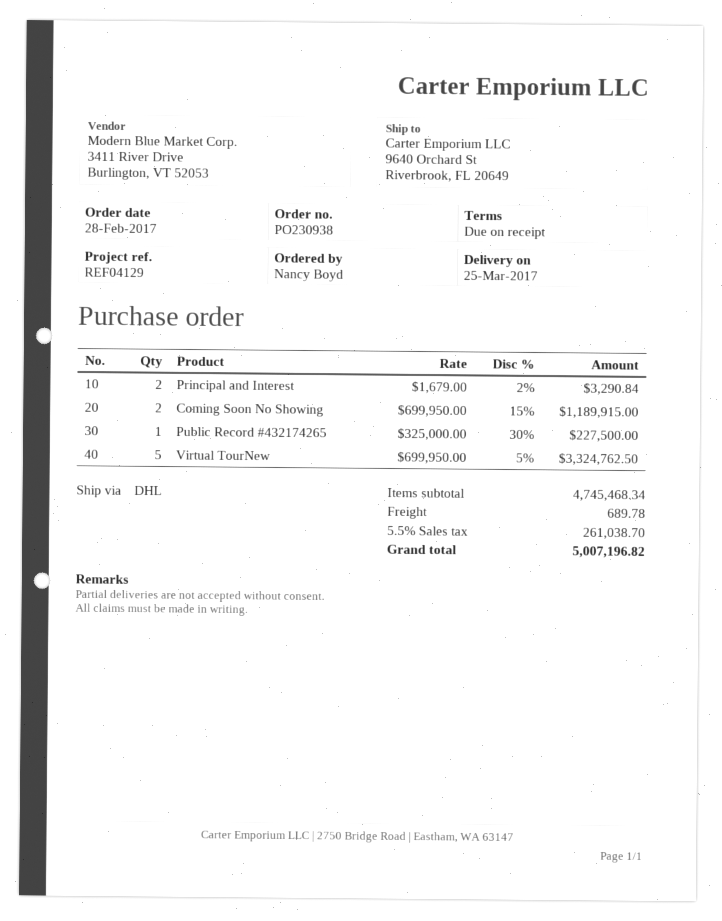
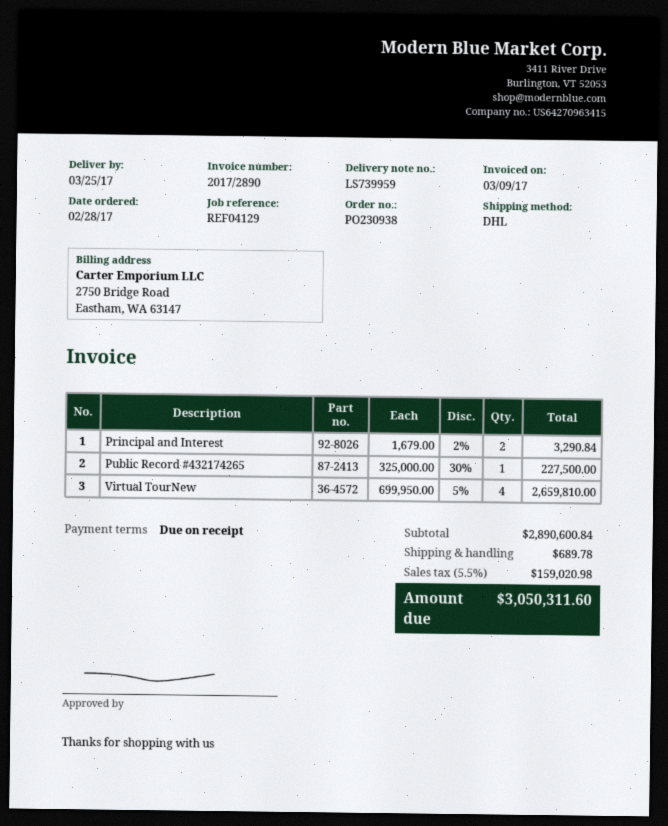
Coming Soon No Showing: 2 x 699950.00 - 15% = 1189915.00 -> none
Virtual TourNew: 5 x 699950.00 - 5% = 3324762.50 -> 4 x 699950.00 - 5% = 2659810.00
subtotal: 4745468.34 -> 2890600.84
tax: 5.5% = 261038.70 -> 5.5% = 159020.98
total: 5007196.82 -> 3050311.60

